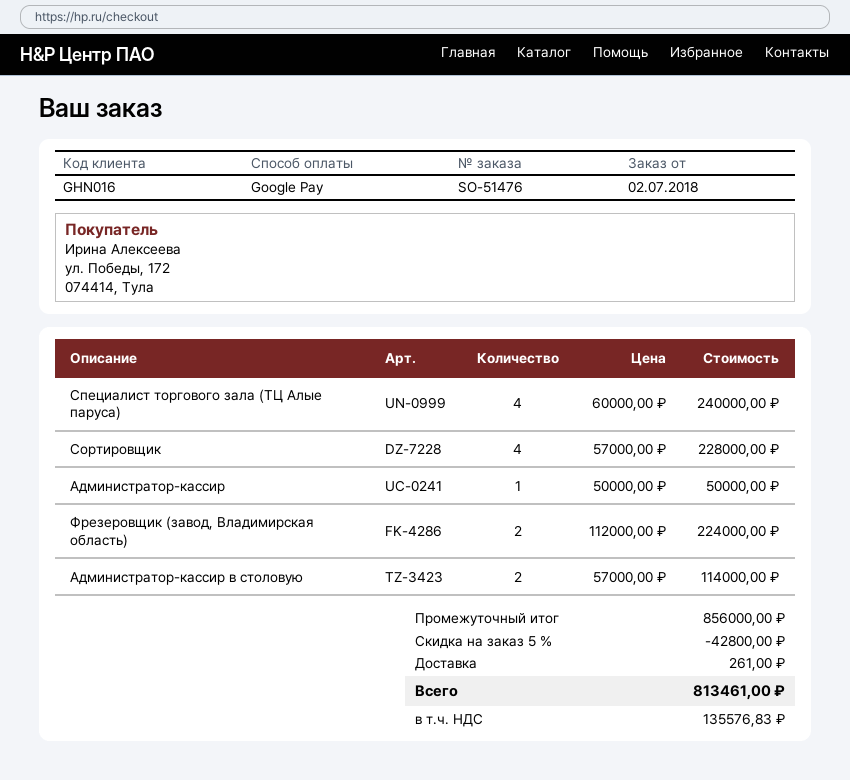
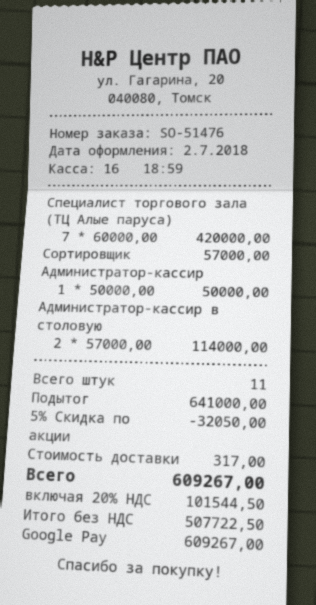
Специалист торгового зала (ТЦ Алые паруса): 4 x 60000.00 = 240000.00 -> 7 x 60000.00 = 420000.00
Сортировщик: 4 x 57000.00 = 228000.00 -> 1 x 57000.00 = 57000.00
Фрезеровщик (завод, Владимирская область): 2 x 112000.00 = 224000.00 -> none
subtotal: 856000.00 -> 641000.00
discount: 5% = 42800.00 -> 5% = 32050.00
shipping: 261.00 -> 317.00
tax: 135576.83 -> 101544.50
total: 813461.00 -> 609267.00

